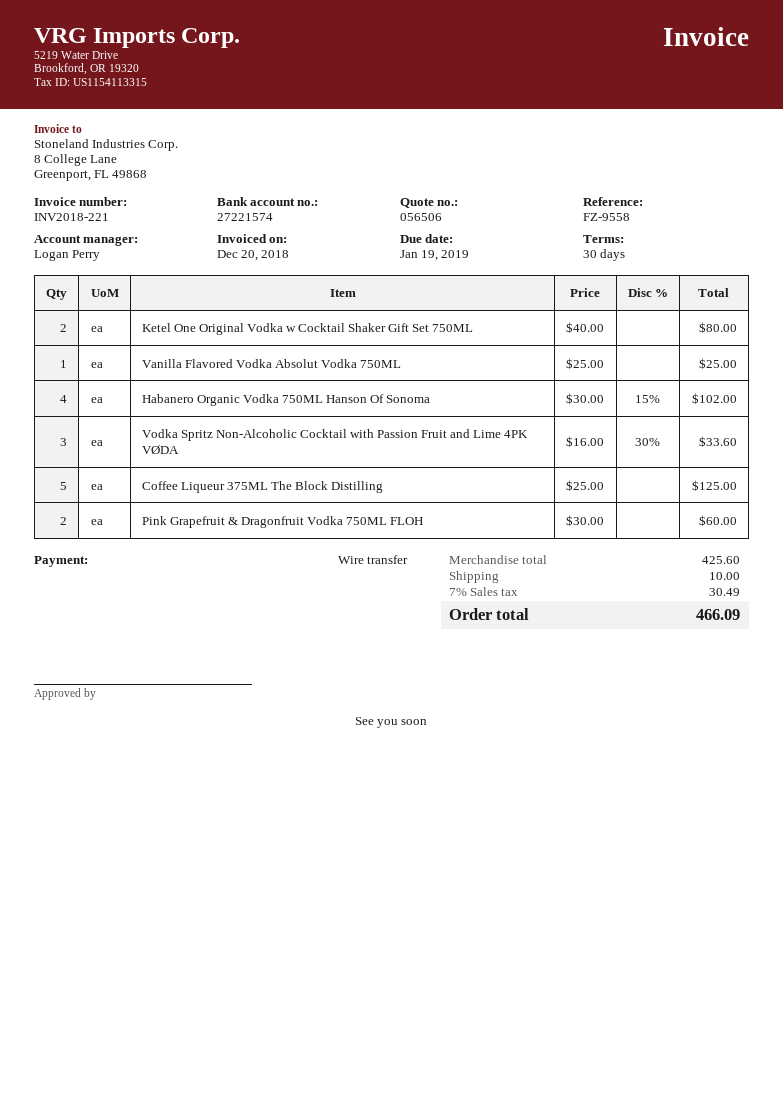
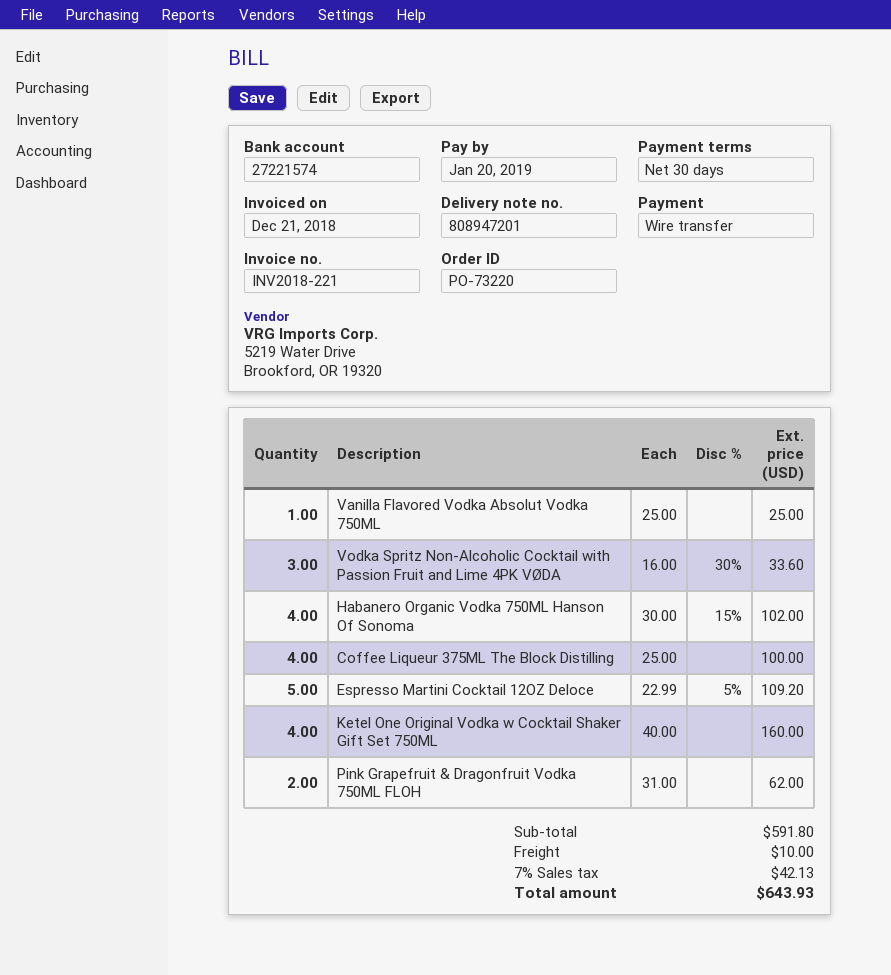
invoice date: 2018-12-20 -> 2018-12-21
due date: 2019-01-19 -> 2019-01-20
Ketel One Original Vodka w Cocktail Shaker Gift Set 750ML: 2 x 40.00 = 80.00 -> 4 x 40.00 = 160.00
Coffee Liqueur 375ML The Block Distilling: 5 x 25.00 = 125.00 -> 4 x 25.00 = 100.00
Pink Grapefruit & Dragonfruit Vodka 750ML FLOH: 2 x 30.00 = 60.00 -> 2 x 31.00 = 62.00
Espresso Martini Cocktail 12OZ Deloce: none -> 5 x 22.99 - 5% = 109.20
subtotal: 425.60 -> 591.80
tax: 7% = 30.49 -> 7% = 42.13
total: 466.09 -> 643.93

